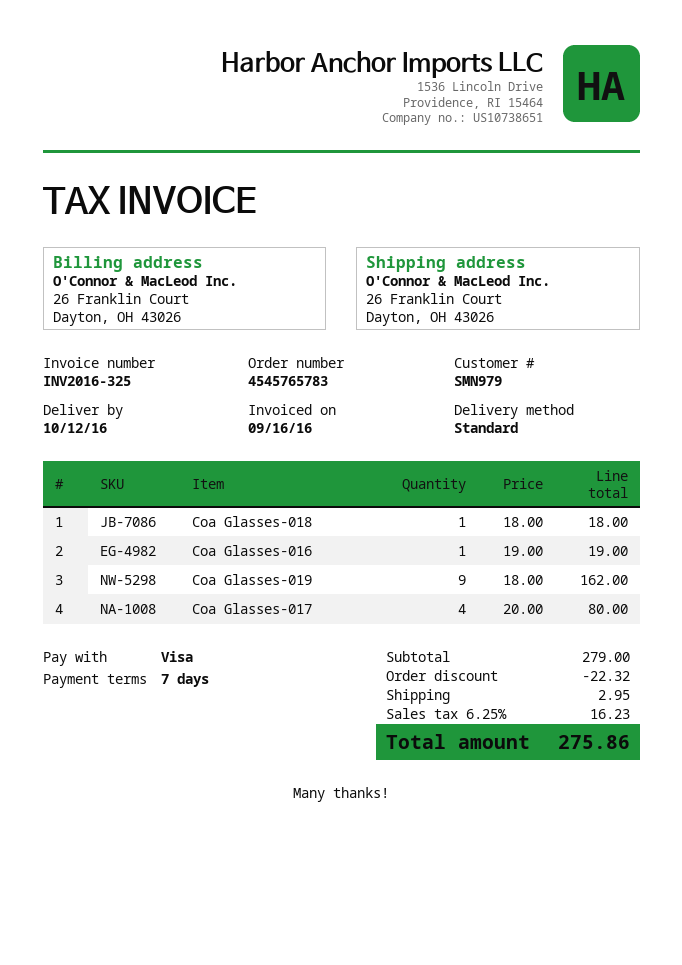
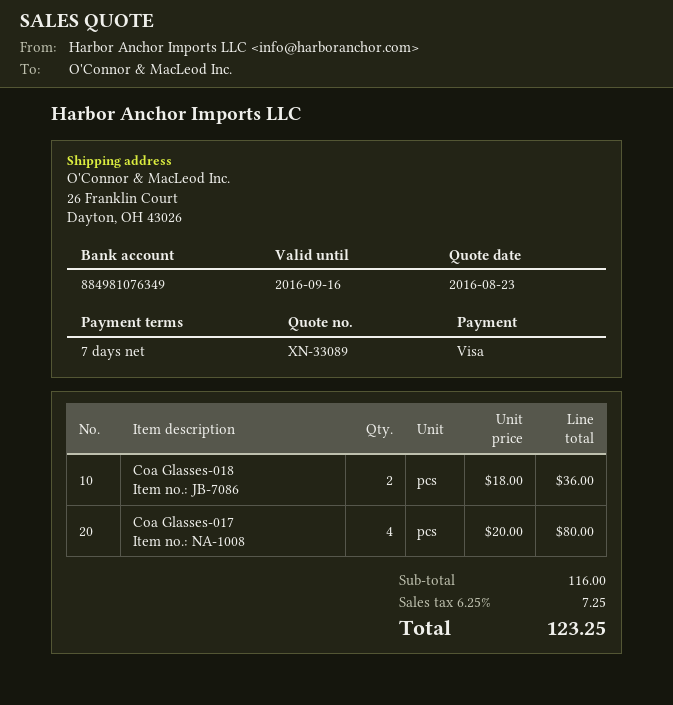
Coa Glasses-018: 1 x 18.00 = 18.00 -> 2 x 18.00 = 36.00
Coa Glasses-016: 1 x 19.00 = 19.00 -> none
Coa Glasses-019: 9 x 18.00 = 162.00 -> none
subtotal: 279.00 -> 116.00
discount: 22.32 -> none
shipping: 2.95 -> none
tax: 6.25% = 16.23 -> 6.25% = 7.25
total: 275.86 -> 123.25

